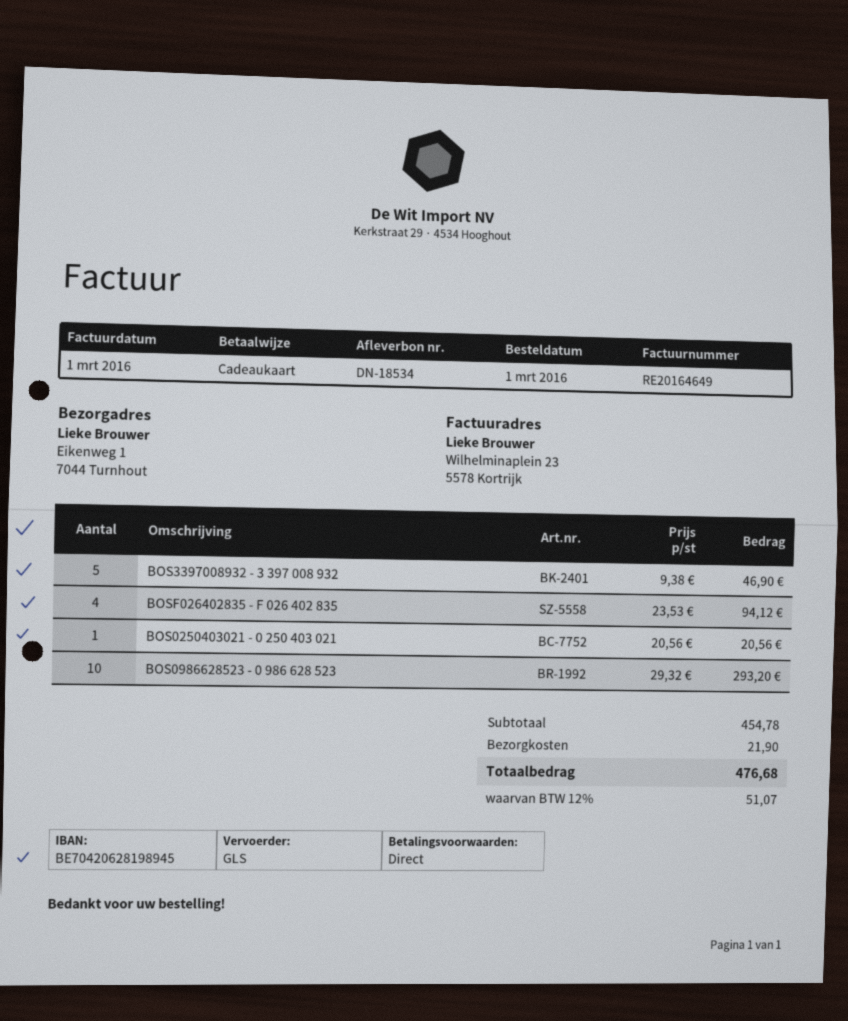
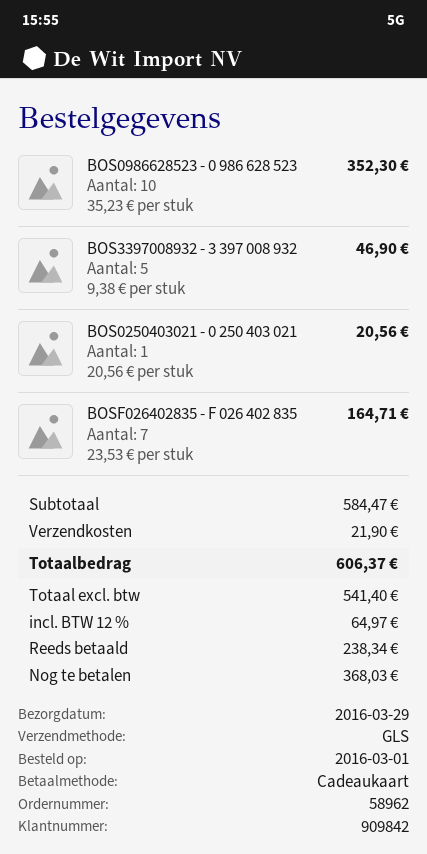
BOSF026402835 - F 026 402 835: 4 x 23.53 = 94.12 -> 7 x 23.53 = 164.71
BOS0986628523 - 0 986 628 523: 10 x 29.32 = 293.20 -> 10 x 35.23 = 352.30
subtotal: 454.78 -> 584.47
tax: 12% = 51.07 -> 12% = 64.97
total: 476.68 -> 606.37

